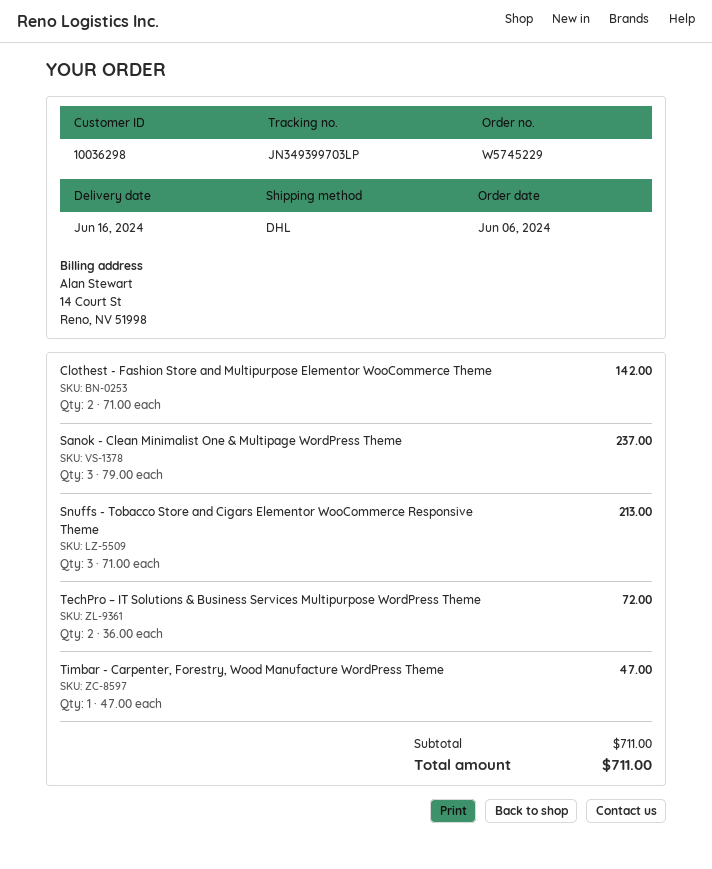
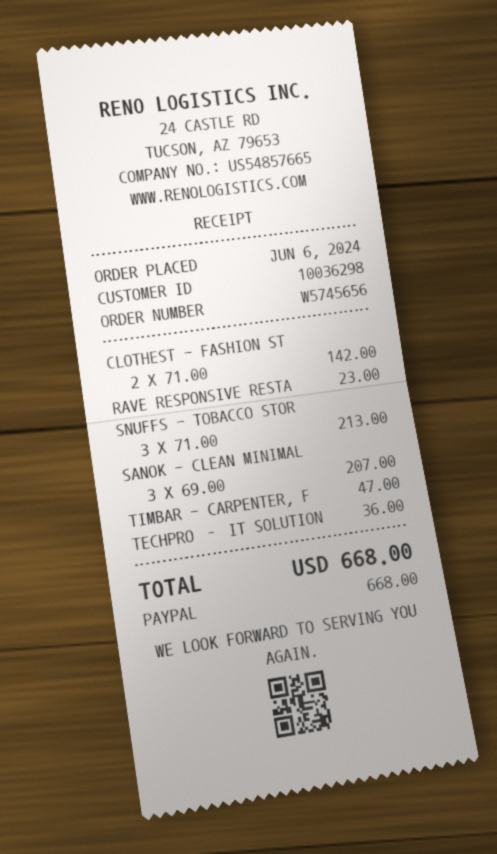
order number: W5745229 -> W5745656
Sanok - Clean Minimalist One & Multipage WordPress Theme: 3 x 79.00 = 237.00 -> 3 x 69.00 = 207.00
TechPro – IT Solutions & Business Services Multipurpose WordPress Theme: 2 x 36.00 = 72.00 -> 1 x 36.00 = 36.00
RAVE RESPONSIVE RESTA: none -> 1 x 23.00 = 23.00
total: 711.00 -> 668.00

